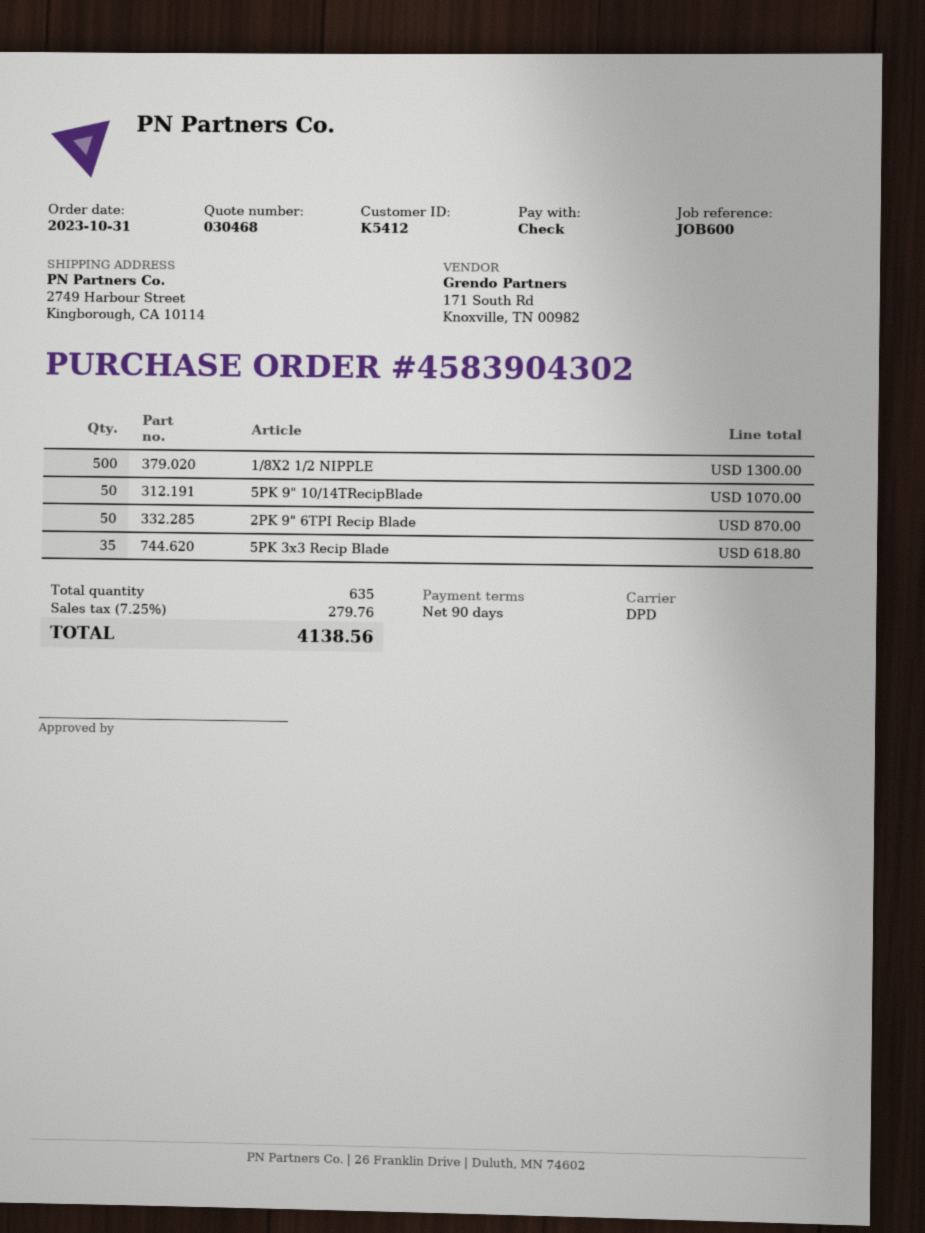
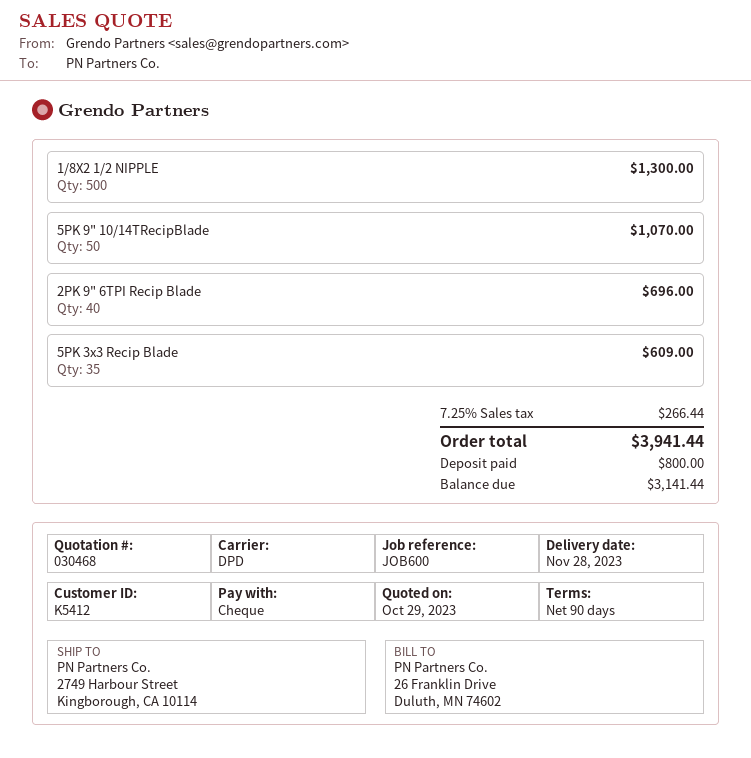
2PK 9" 6TPI Recip Blade: 50 for 870.00 -> 40 for 696.00
5PK 3x3 Recip Blade: 35 for 618.80 -> 35 for 609.00
tax: 7.25% = 279.76 -> 7.25% = 266.44
total: 4138.56 -> 3941.44

